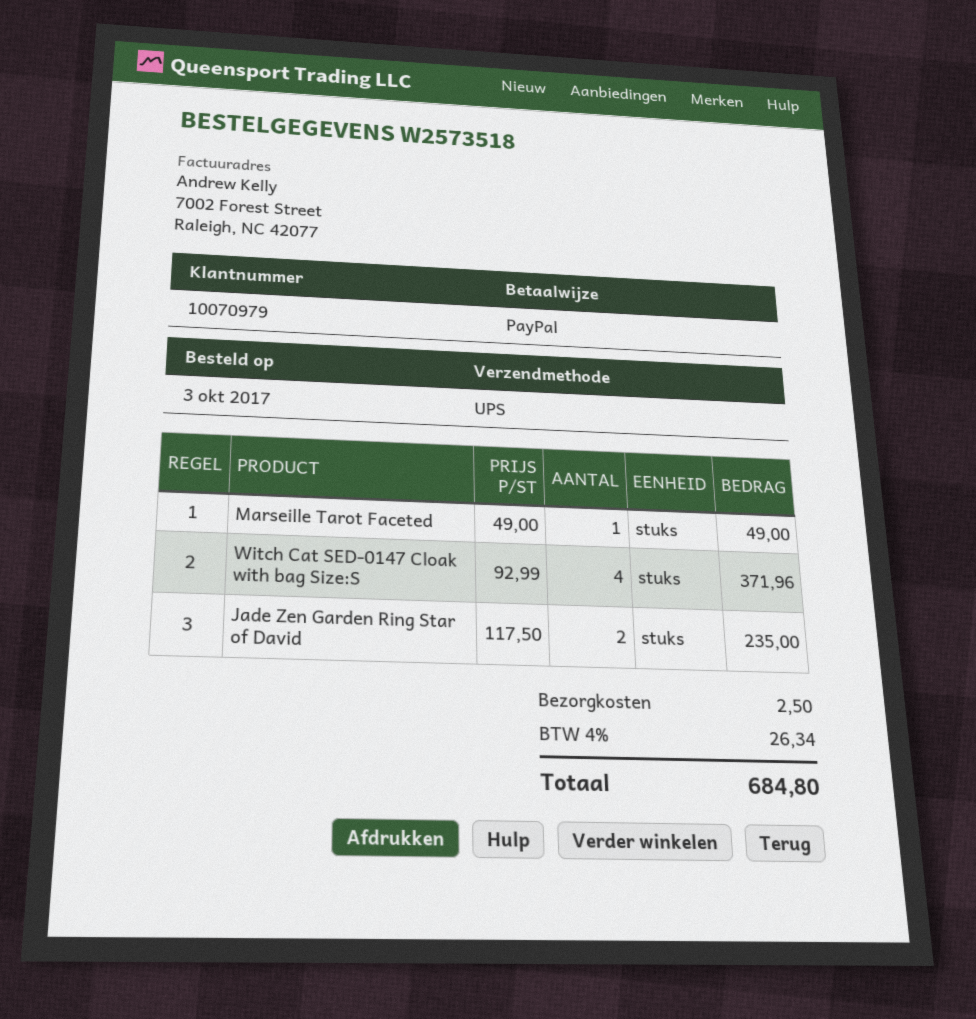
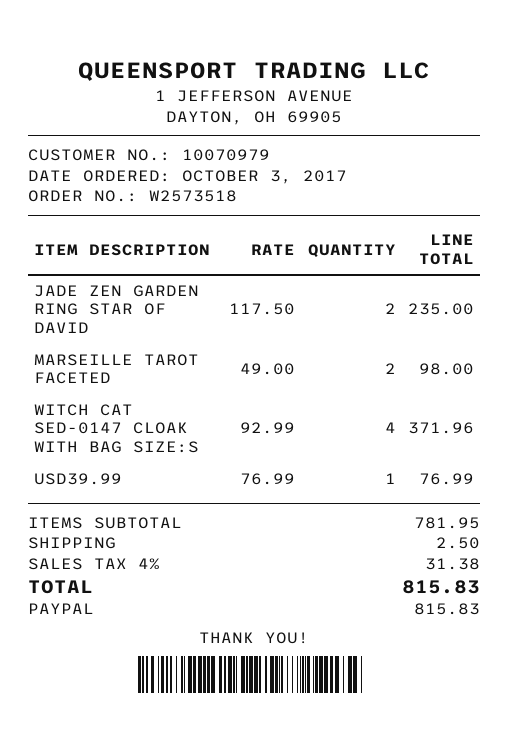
Marseille Tarot Faceted: 1 x 49.00 = 49.00 -> 2 x 49.00 = 98.00
USD39.99: none -> 1 x 76.99 = 76.99
tax: 4% = 26.34 -> 4% = 31.38
total: 684.80 -> 815.83

